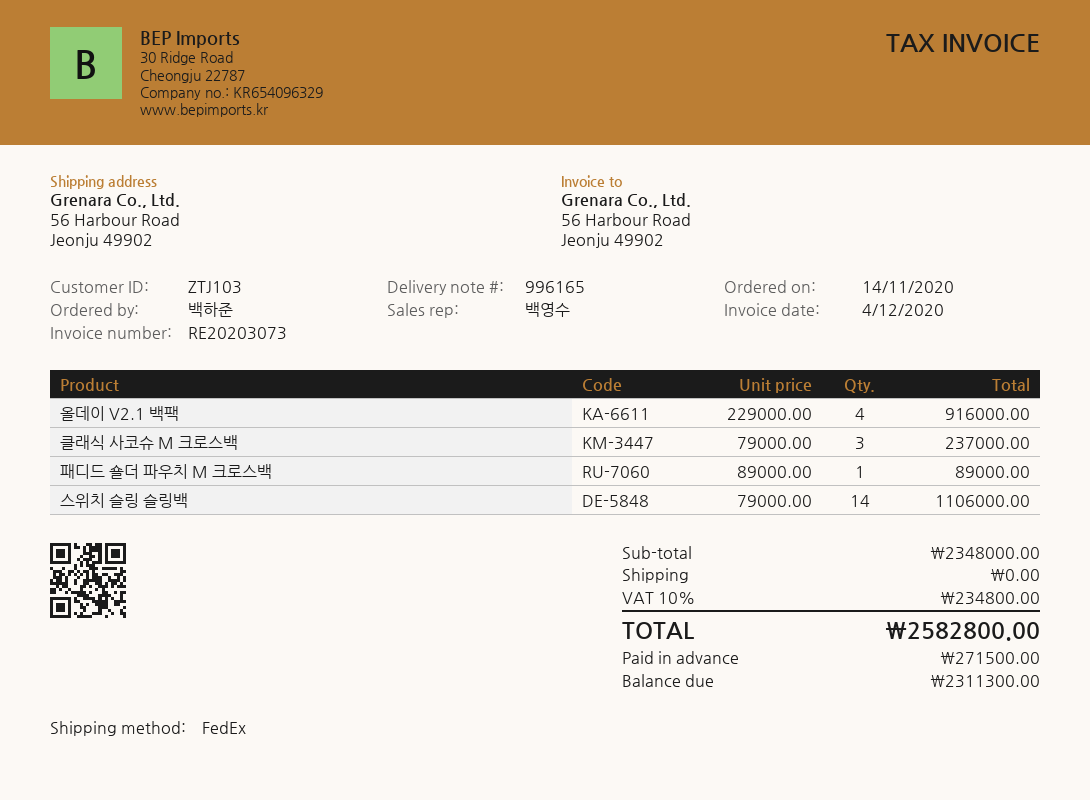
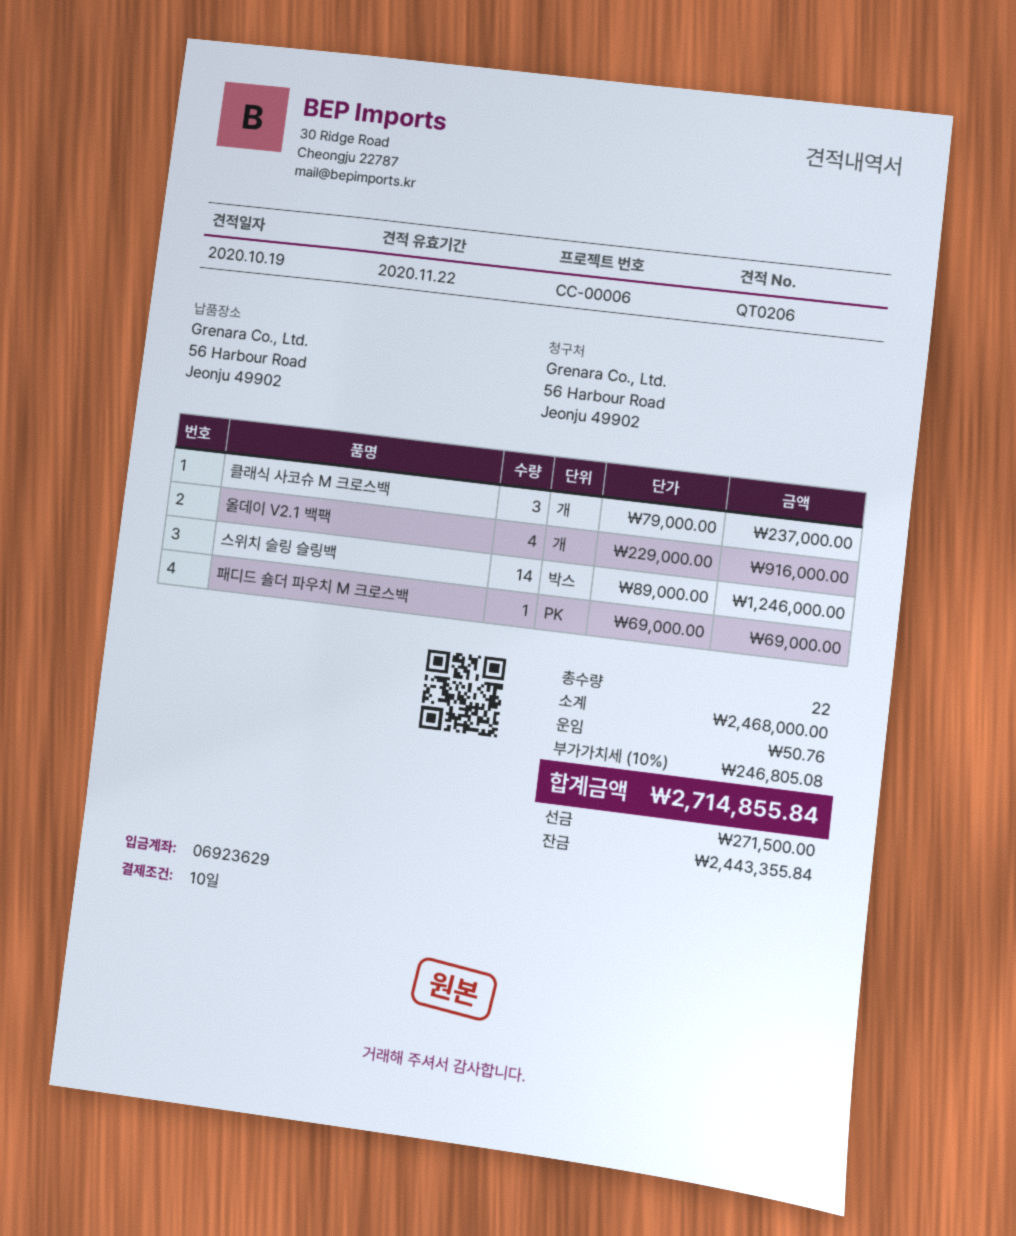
패디드 숄더 파우치 M 크로스백: 1 x 89000.00 = 89000.00 -> 1 x 69000.00 = 69000.00
스위치 슬링 슬링백: 14 x 79000.00 = 1106000.00 -> 14 x 89000.00 = 1246000.00
subtotal: 2348000.00 -> 2468000.00
shipping: 0.00 -> 50.76
tax: 10% = 234800.00 -> 10% = 246805.08
total: 2582800.00 -> 2714855.84
balance: 2311300.00 -> 2443355.84

